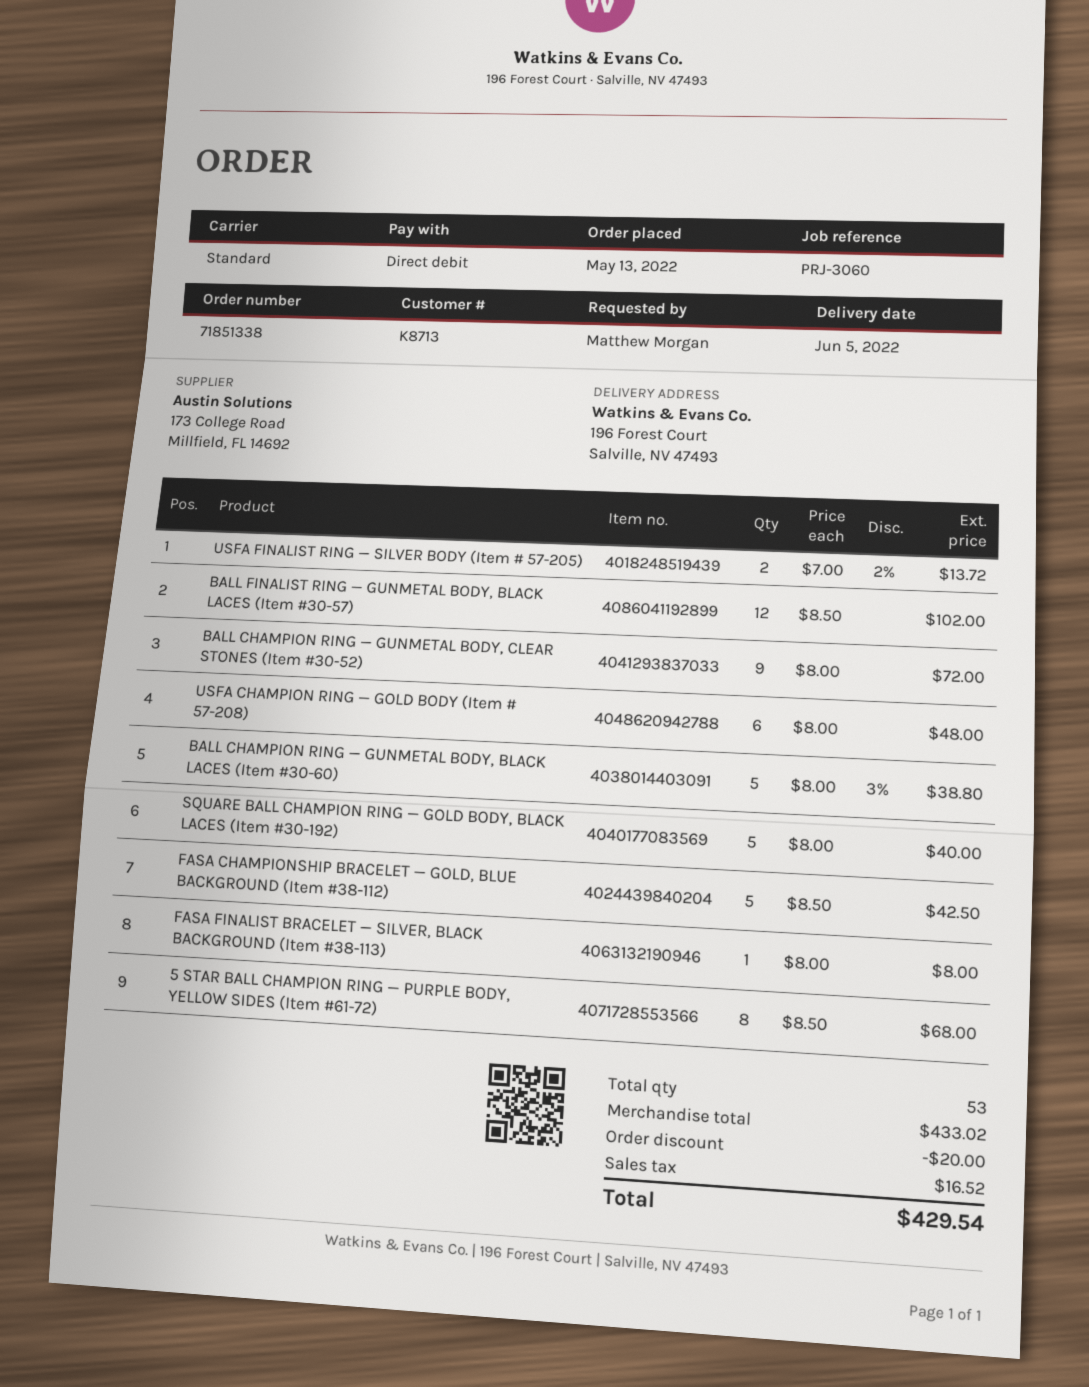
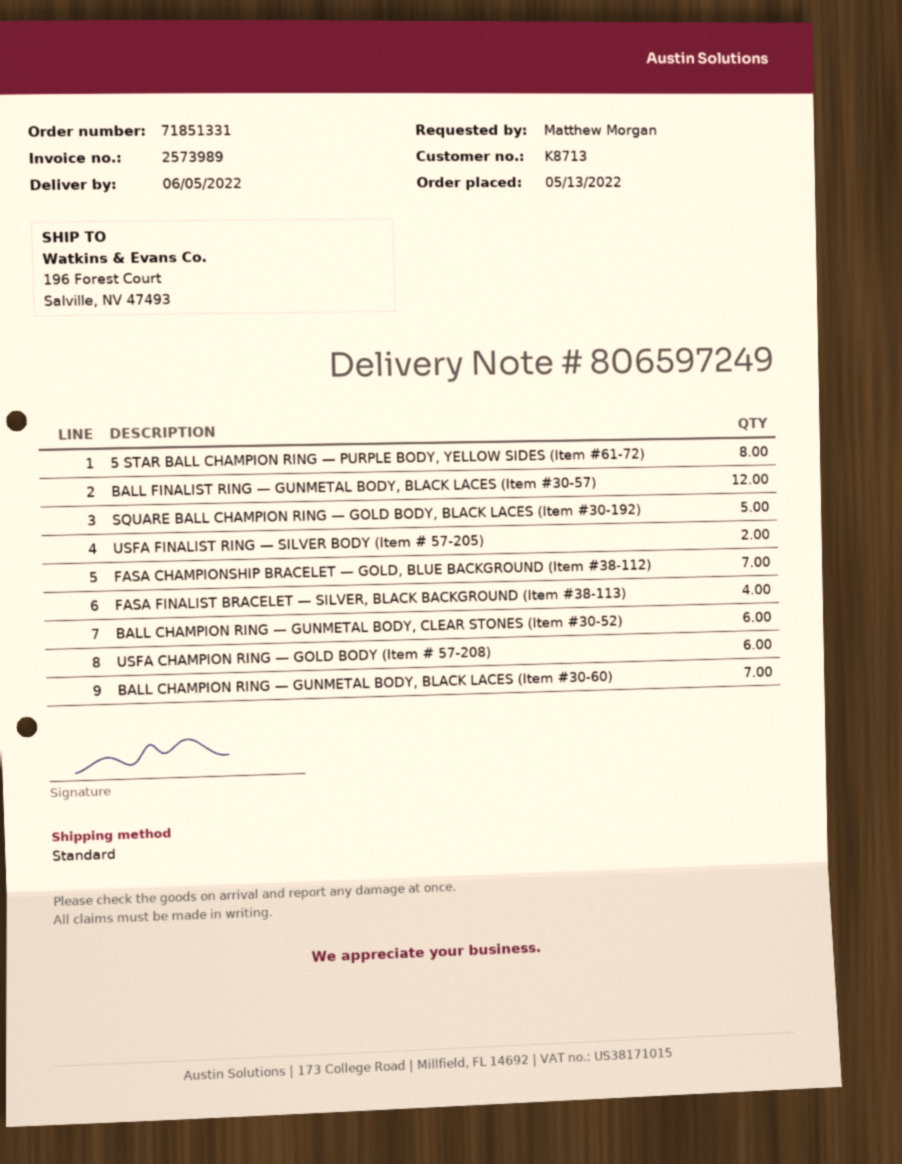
order number: 71851338 -> 71851331
BALL CHAMPION RING — GUNMETAL BODY, CLEAR STONES (Item #30-52): 9 -> 6
BALL CHAMPION RING — GUNMETAL BODY, BLACK LACES (Item #30-60): 5 -> 7
FASA CHAMPIONSHIP BRACELET — GOLD, BLUE BACKGROUND (Item #38-112): 5 -> 7
FASA FINALIST BRACELET — SILVER, BLACK BACKGROUND (Item #38-113): 1 -> 4

